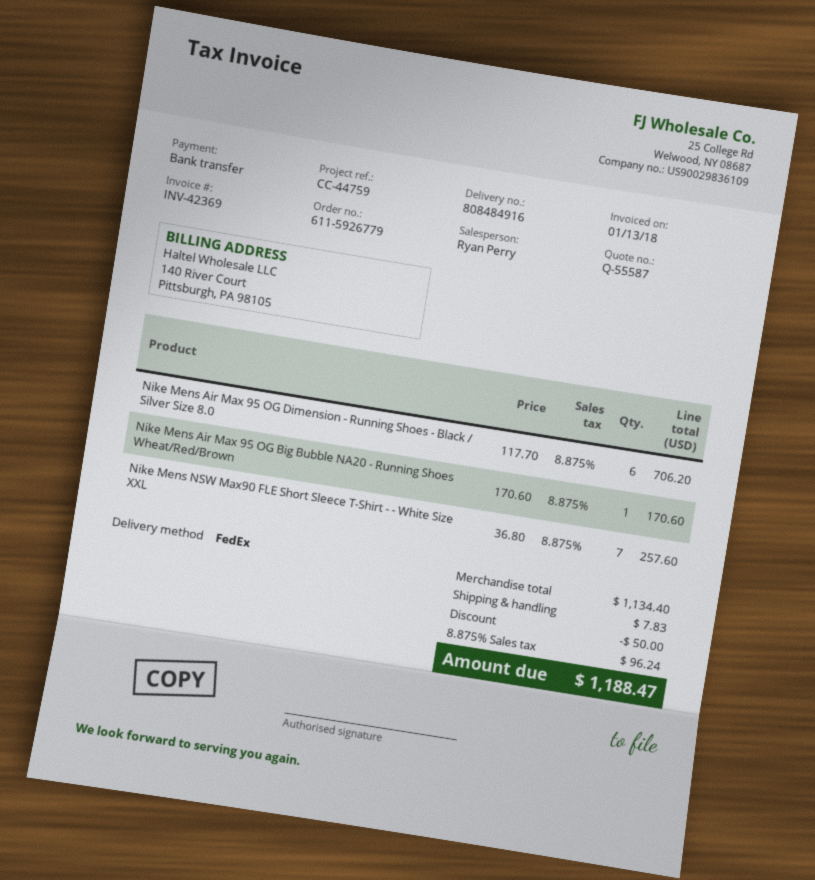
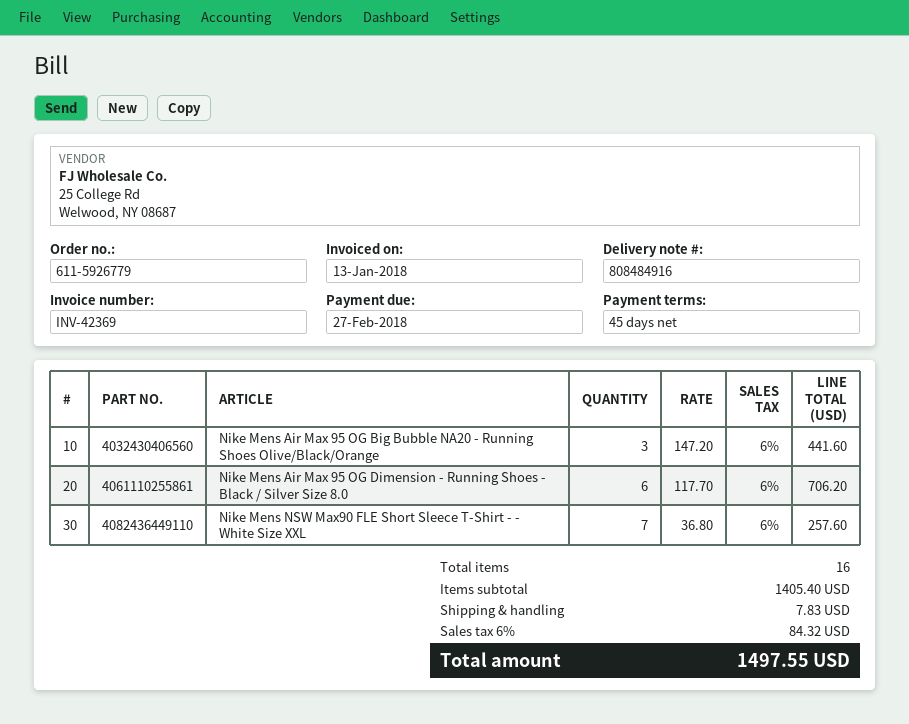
Nike Mens Air Max 95 OG Big Bubble NA20 - Running Shoes Wheat/Red/Brown: 1 x 170.60 = 170.60 -> none
Nike Mens Air Max 95 OG Big Bubble NA20 - Running Shoes Olive/Black/Orange: none -> 3 x 147.20 = 441.60
subtotal: 1134.40 -> 1405.40
discount: 50.00 -> none
tax: 8.875% = 96.24 -> 6% = 84.32
total: 1188.47 -> 1497.55

